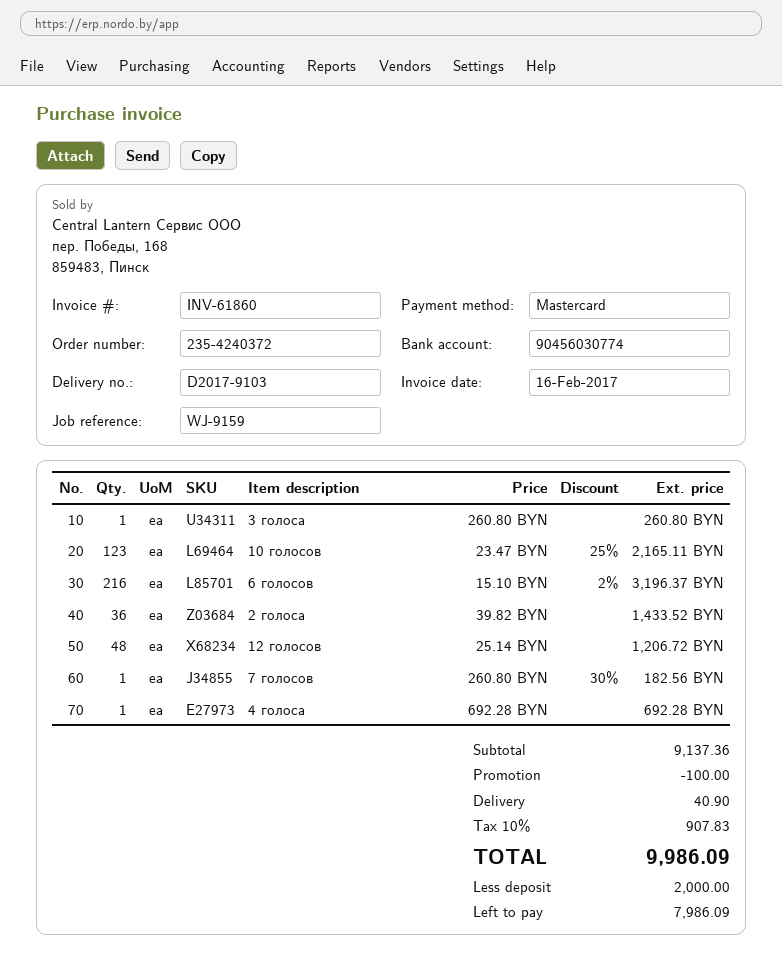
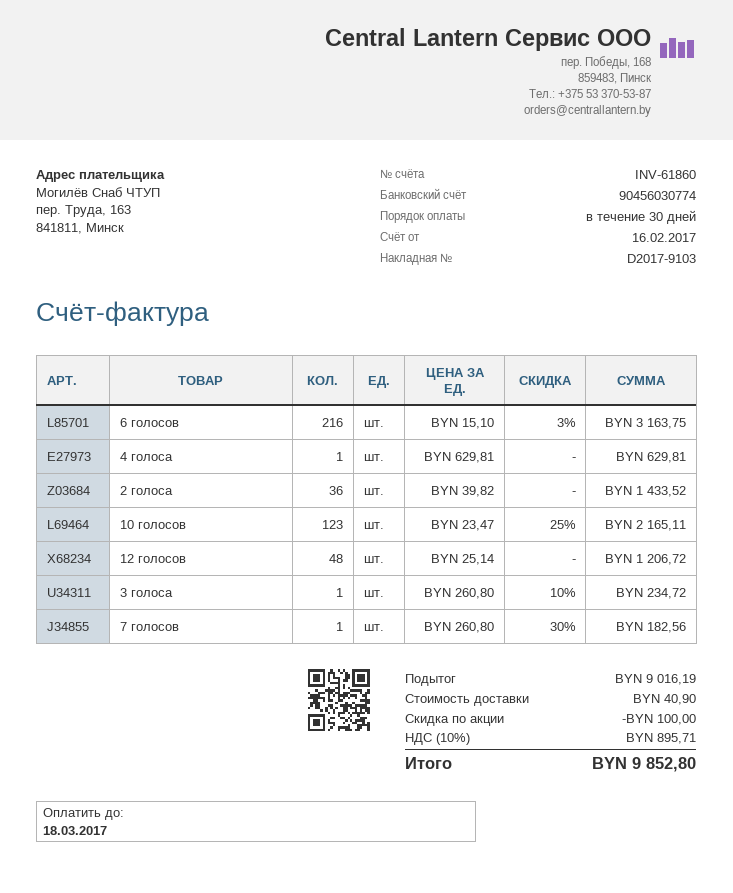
3 голоса: 1 x 260.80 = 260.80 -> 1 x 260.80 - 10% = 234.72
6 голосов: 216 x 15.10 - 2% = 3196.37 -> 216 x 15.10 - 3% = 3163.75
4 голоса: 1 x 692.28 = 692.28 -> 1 x 629.81 = 629.81
subtotal: 9137.36 -> 9016.19
tax: 10% = 907.83 -> 10% = 895.71
total: 9986.09 -> 9852.80

